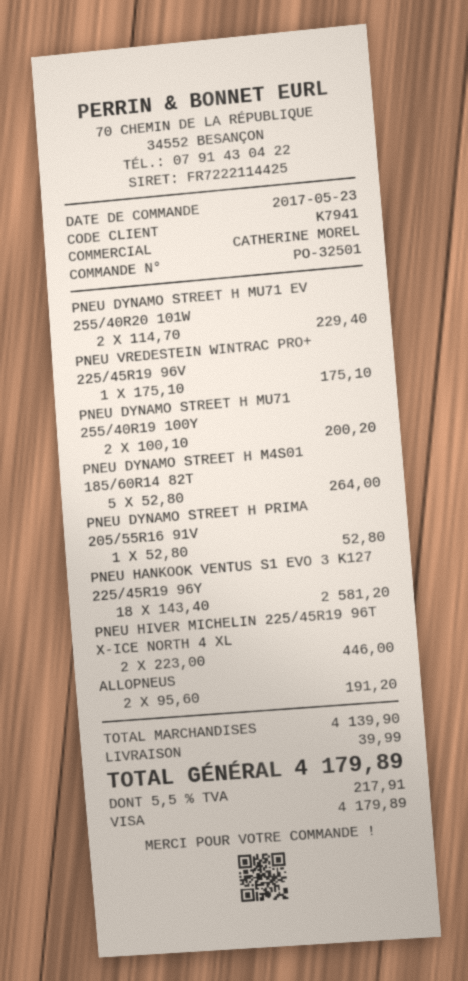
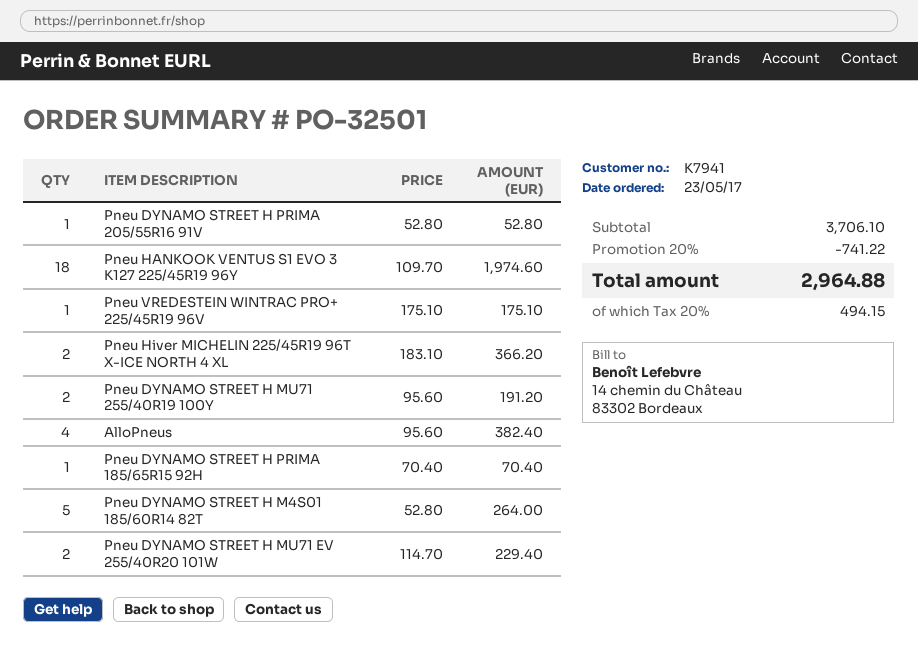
PNEU DYNAMO STREET H MU71 255/40R19 100Y: 2 x 100.10 = 200.20 -> 2 x 95.60 = 191.20
PNEU HANKOOK VENTUS S1 EVO 3 K127 225/45R19 96Y: 18 x 143.40 = 2581.20 -> 18 x 109.70 = 1974.60
PNEU HIVER MICHELIN 225/45R19 96T X-ICE NORTH 4 XL: 2 x 223.00 = 446.00 -> 2 x 183.10 = 366.20
ALLOPNEUS: 2 x 95.60 = 191.20 -> 4 x 95.60 = 382.40
Pneu DYNAMO STREET H PRIMA 185/65R15 92H: none -> 1 x 70.40 = 70.40
subtotal: 4139.90 -> 3706.10
discount: none -> 20% = 741.22
shipping: 39.99 -> none
tax: 5.5% = 217.91 -> 20% = 494.15
total: 4179.89 -> 2964.88

